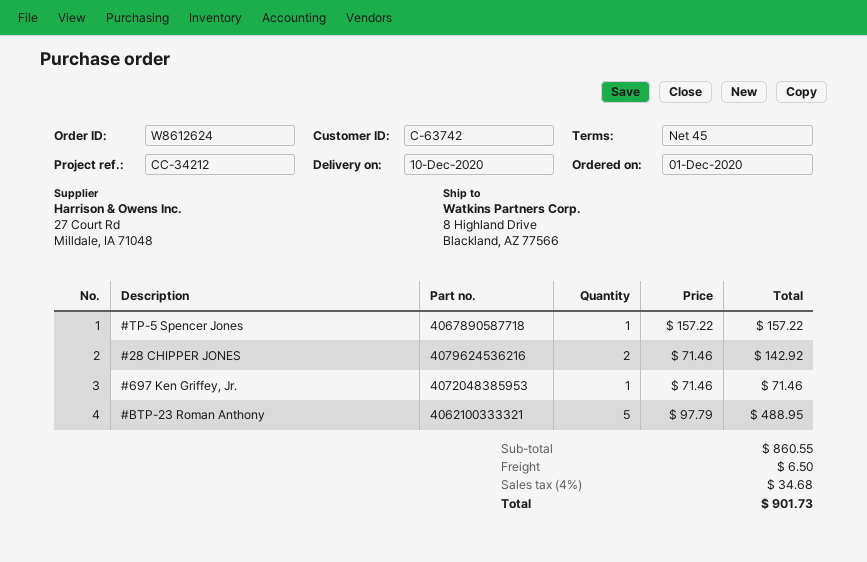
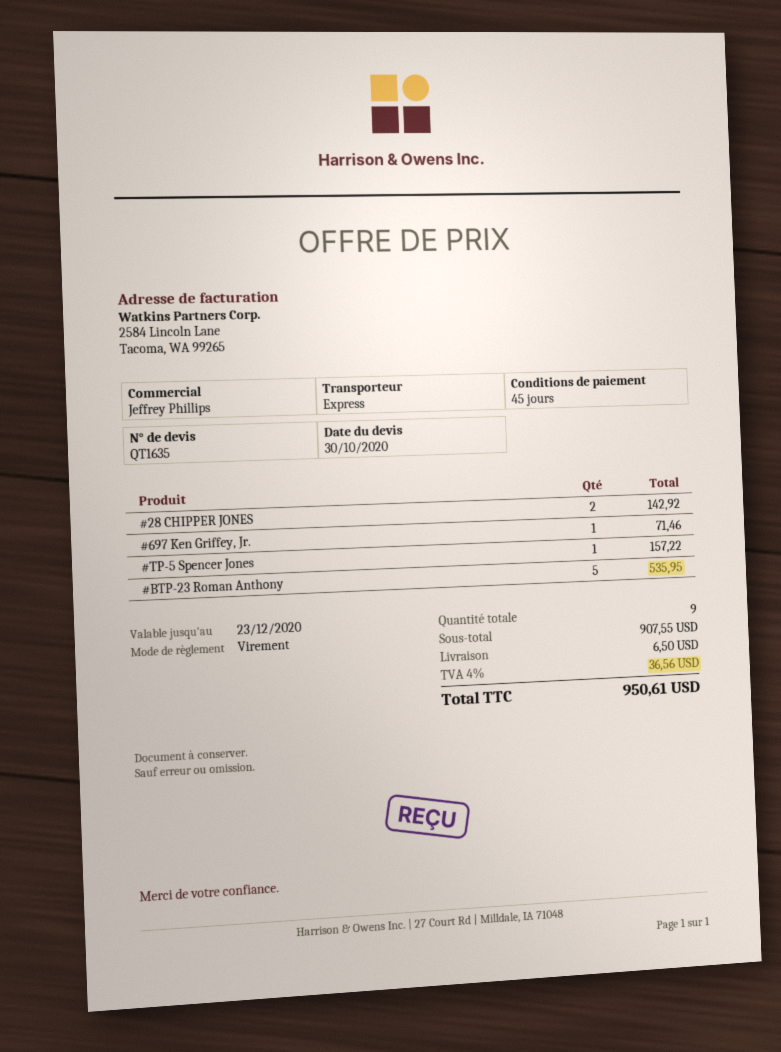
#BTP-23 Roman Anthony: 5 for 488.95 -> 5 for 535.95
subtotal: 860.55 -> 907.55
tax: 4% = 34.68 -> 4% = 36.56
total: 901.73 -> 950.61

